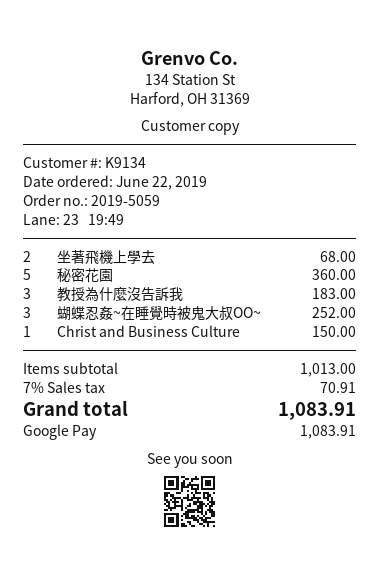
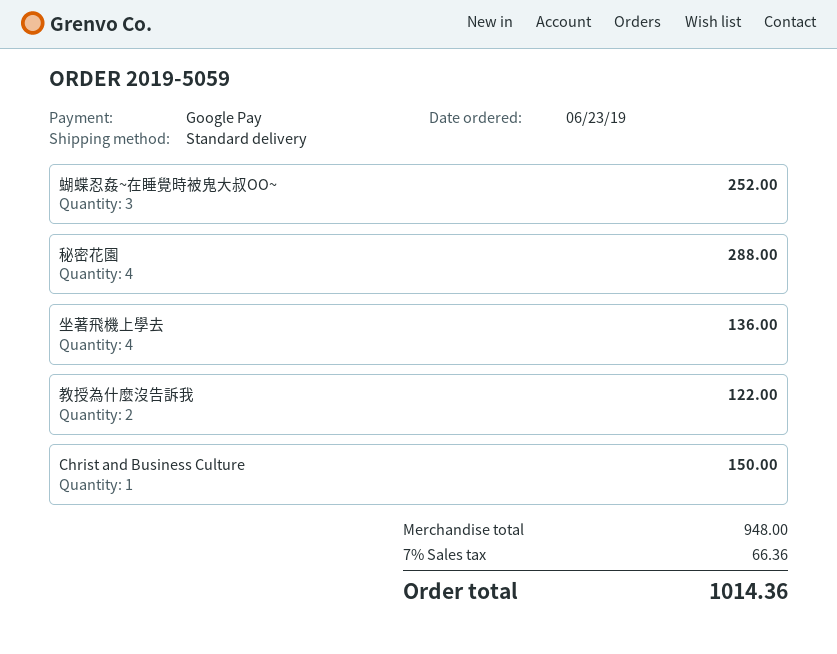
order date: 2019-06-22 -> 2019-06-23
坐著飛機上學去: 2 for 68.00 -> 4 for 136.00
秘密花園: 5 for 360.00 -> 4 for 288.00
教授為什麼沒告訴我: 3 for 183.00 -> 2 for 122.00
subtotal: 1013.00 -> 948.00
tax: 7% = 70.91 -> 7% = 66.36
total: 1083.91 -> 1014.36

